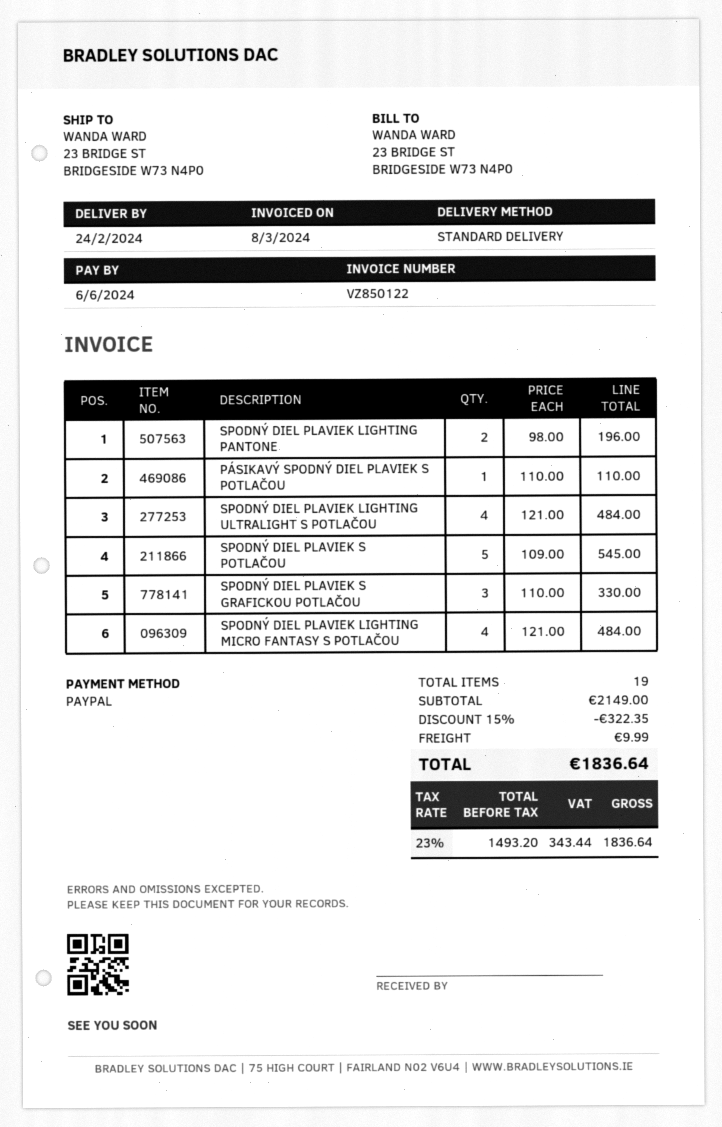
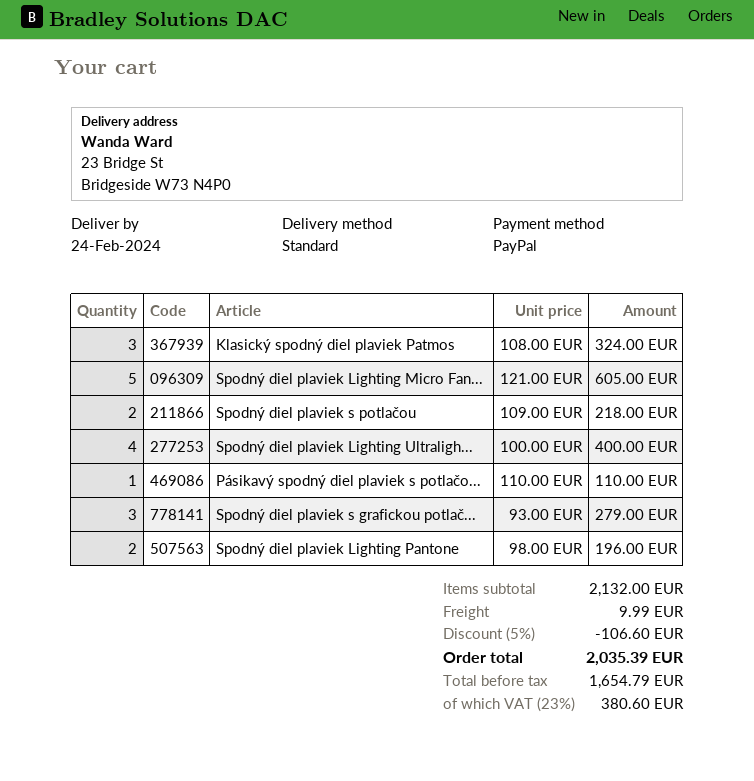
SPODNÝ DIEL PLAVIEK LIGHTING ULTRALIGHT S POTLAČOU: 4 x 121.00 = 484.00 -> 4 x 100.00 = 400.00
SPODNÝ DIEL PLAVIEK S POTLAČOU: 5 x 109.00 = 545.00 -> 2 x 109.00 = 218.00
SPODNÝ DIEL PLAVIEK S GRAFICKOU POTLAČOU: 3 x 110.00 = 330.00 -> 3 x 93.00 = 279.00
SPODNÝ DIEL PLAVIEK LIGHTING MICRO FANTASY S POTLAČOU: 4 x 121.00 = 484.00 -> 5 x 121.00 = 605.00
Klasický spodný diel plaviek Patmos: none -> 3 x 108.00 = 324.00
subtotal: 2149.00 -> 2132.00
discount: 15% = 322.35 -> 5% = 106.60
net: 1493.20 -> 1654.79
tax: 23% = 343.44 -> 23% = 380.60
total: 1836.64 -> 2035.39

